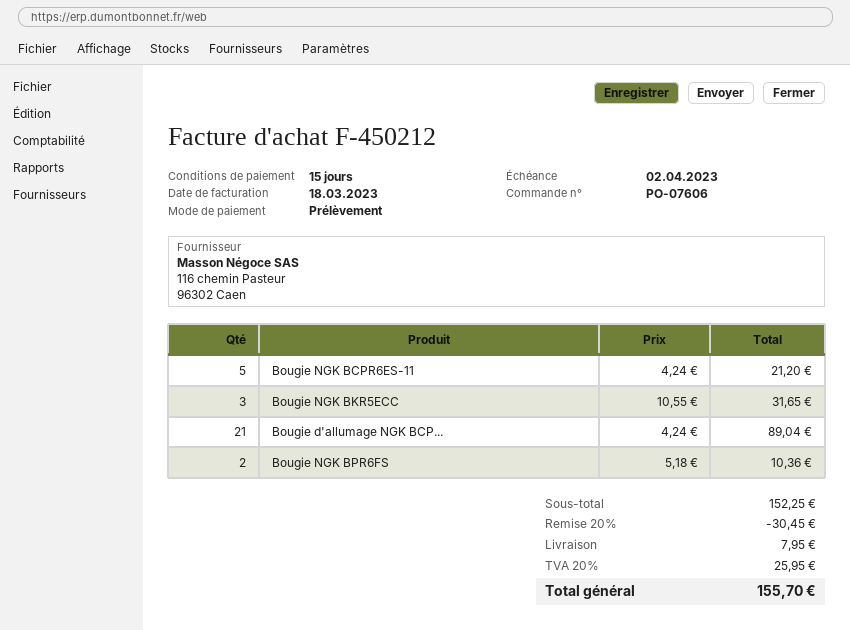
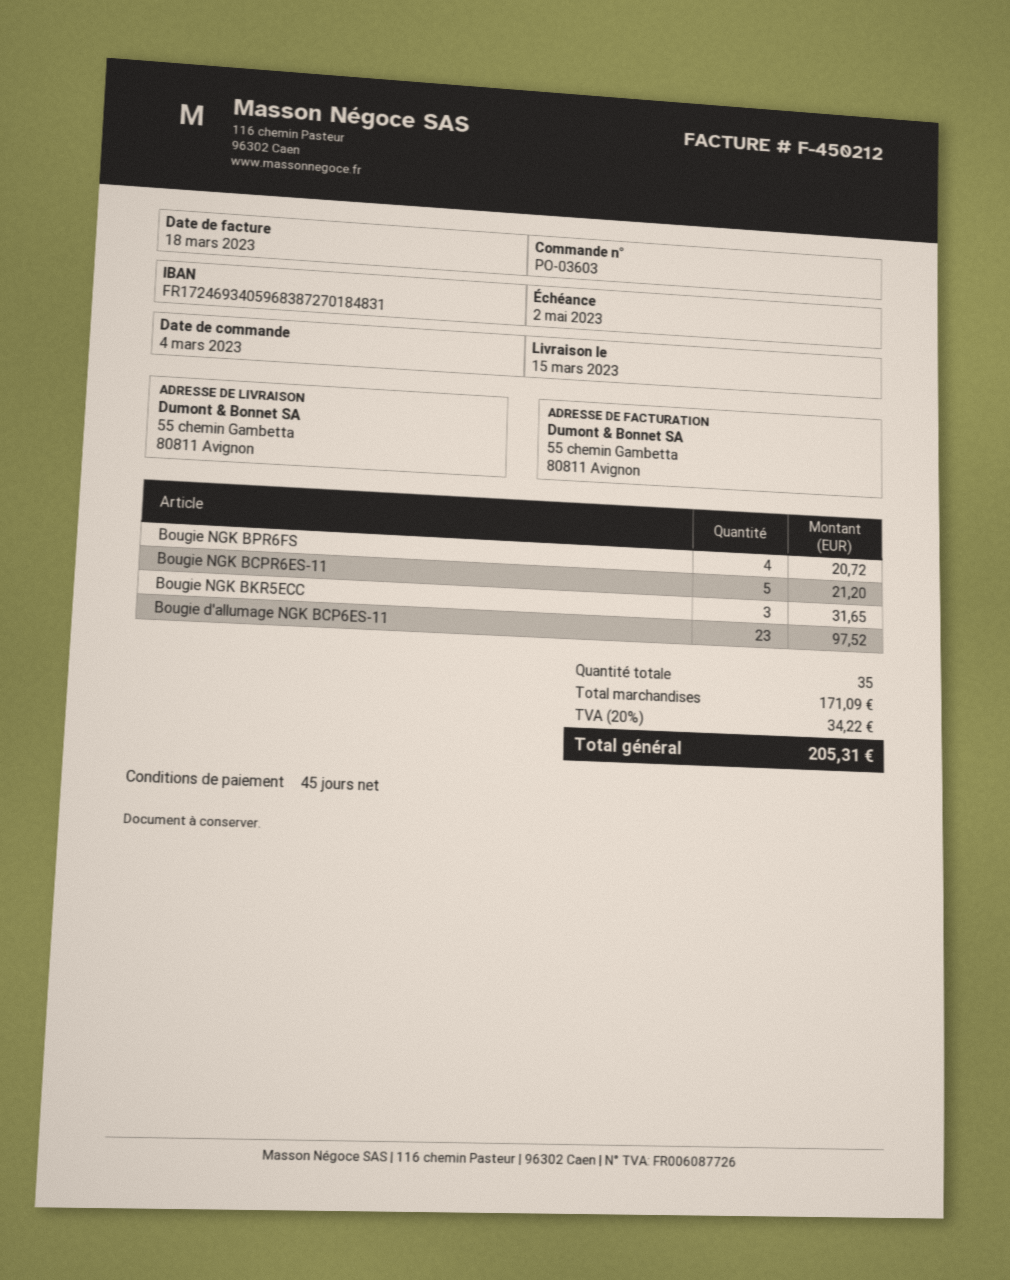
order number: PO-07606 -> PO-03603
payment terms: 15 days -> 45 days
due date: 2023-04-02 -> 2023-05-02
Bougie d'allumage NGK BCP...: 21 for 89.04 -> 23 for 97.52
Bougie NGK BPR6FS: 2 for 10.36 -> 4 for 20.72
subtotal: 152.25 -> 171.09
discount: 20% = 30.45 -> none
shipping: 7.95 -> none
tax: 20% = 25.95 -> 20% = 34.22
total: 155.70 -> 205.31

